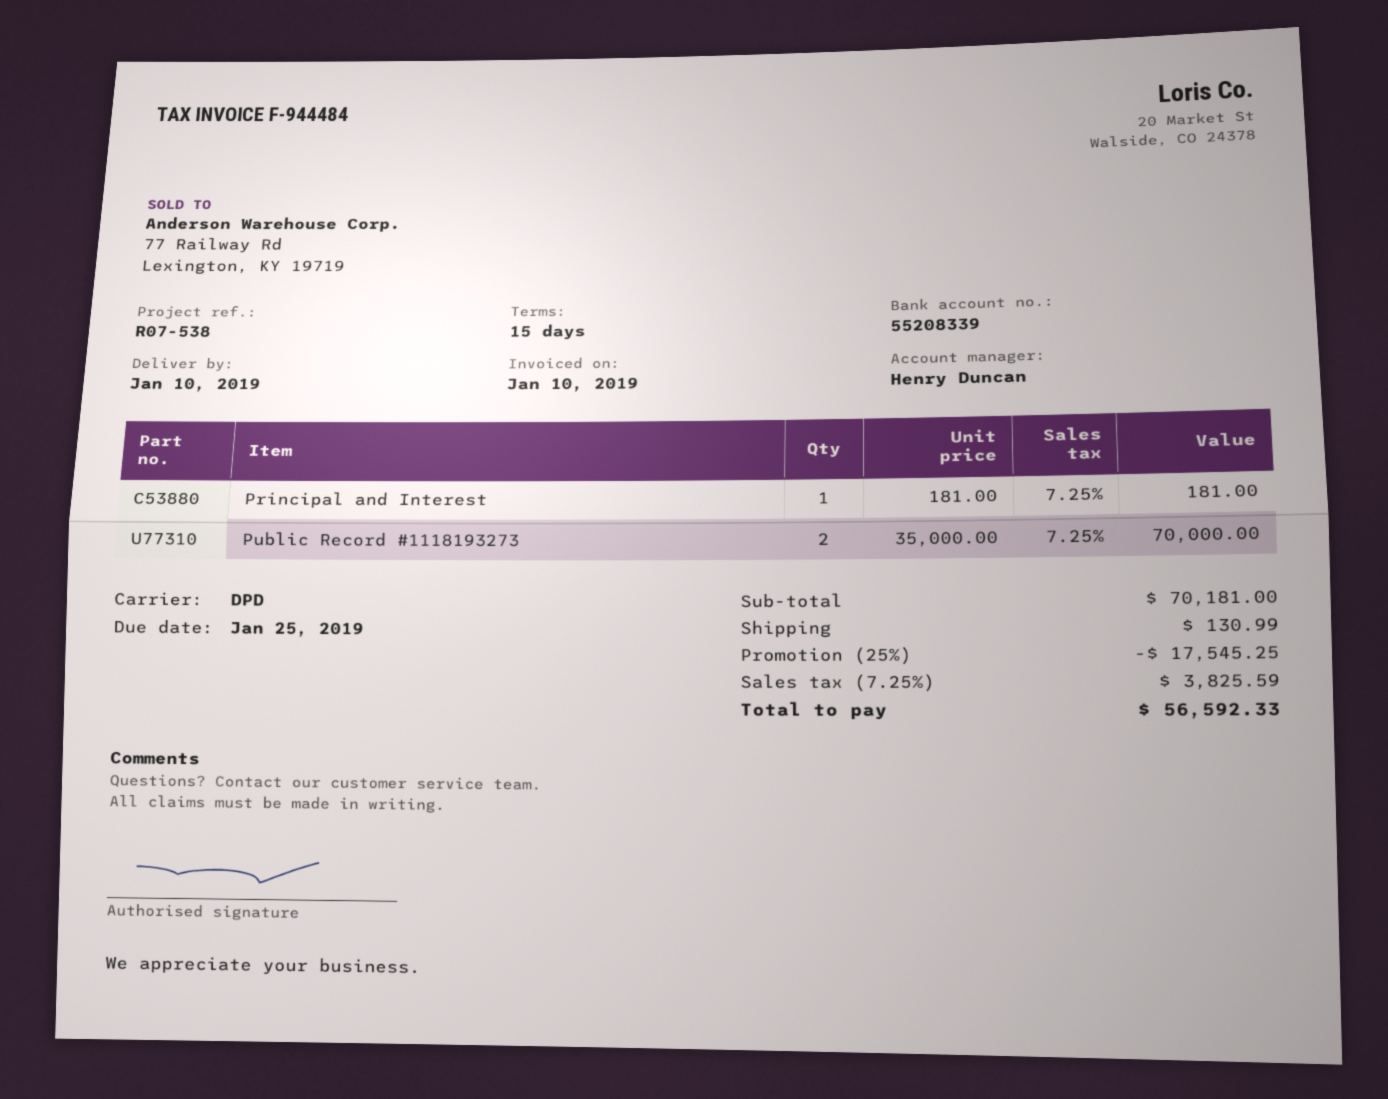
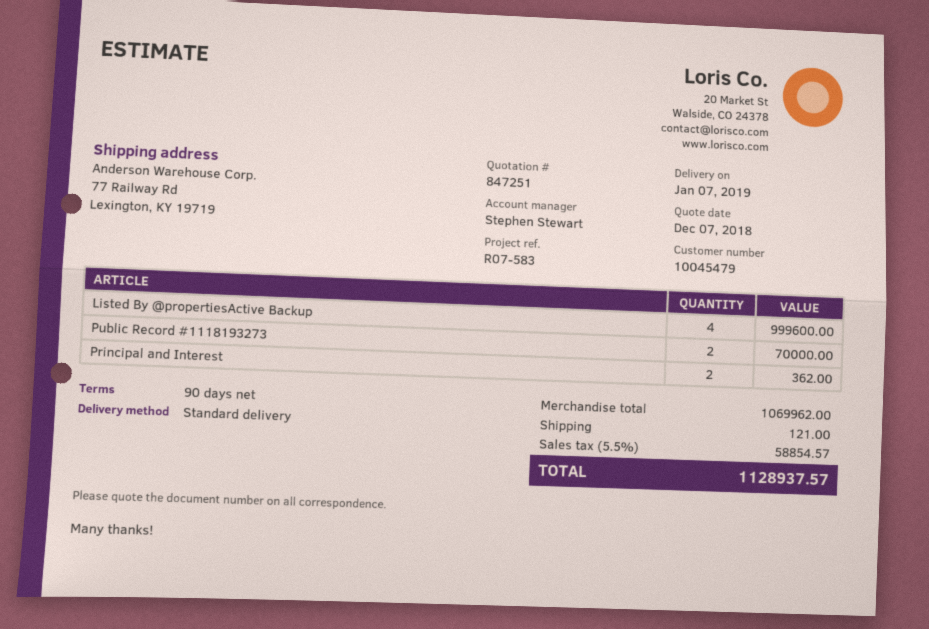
delivery date: 2019-01-10 -> 2019-01-07
payment terms: 15 days -> 90 days
reference: R07-538 -> R07-583
sales rep: Henry Duncan -> Stephen Stewart
shipping method: DPD -> standard
Principal and Interest: 1 for 181.00 -> 2 for 362.00
Listed By @propertiesActive Backup: none -> 4 for 999600.00
subtotal: 70181.00 -> 1069962.00
discount: 25% = 17545.25 -> none
shipping: 130.99 -> 121.00
tax: 7.25% = 3825.59 -> 5.5% = 58854.57
total: 56592.33 -> 1128937.57

